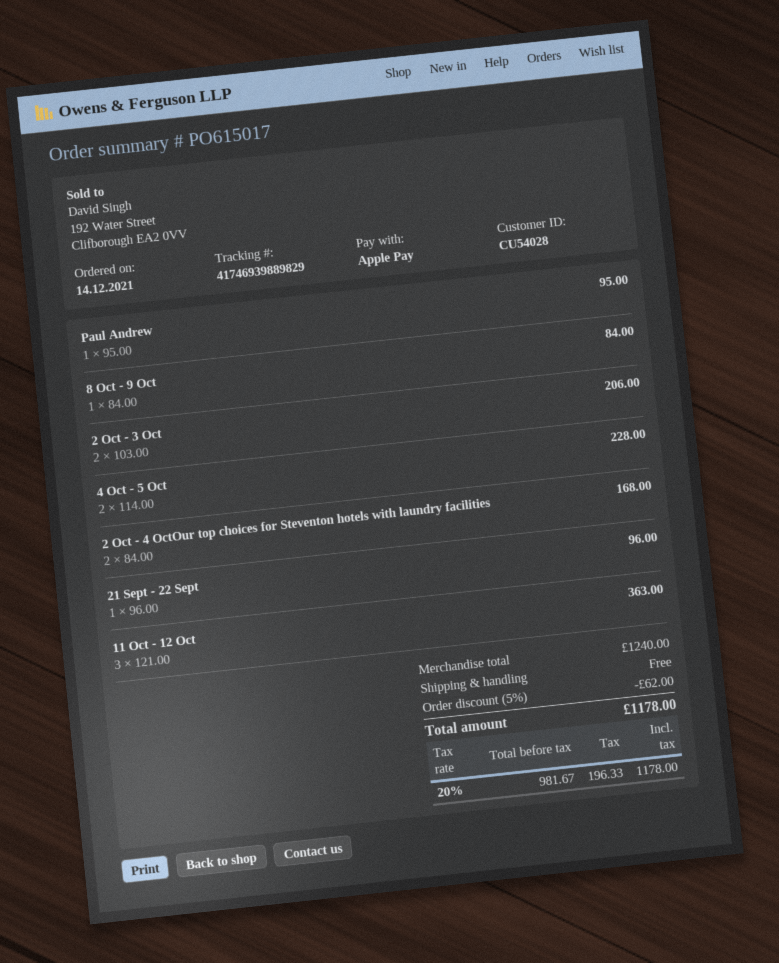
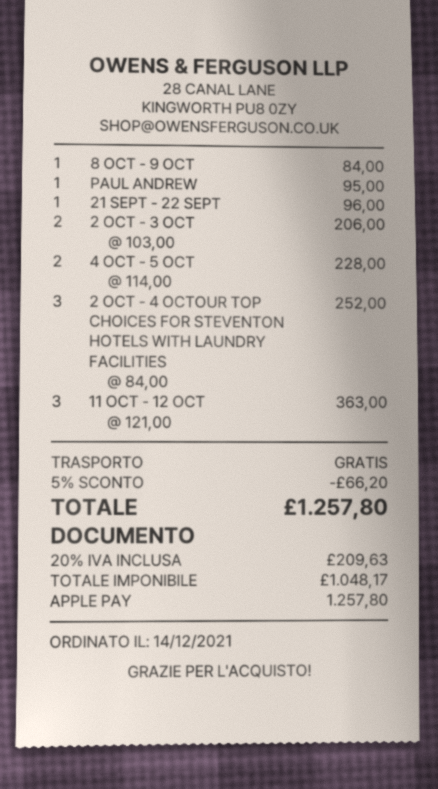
2 Oct - 4 OctOur top choices for Steventon hotels with laundry facilities: 2 x 84.00 = 168.00 -> 3 x 84.00 = 252.00
discount: 5% = 62.00 -> 5% = 66.20
net: 981.67 -> 1048.17
tax: 20% = 196.33 -> 20% = 209.63
total: 1178.00 -> 1257.80

